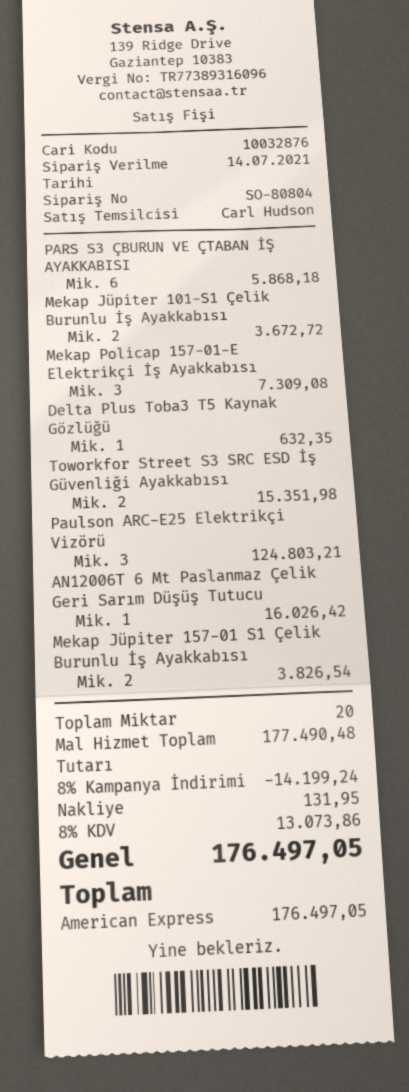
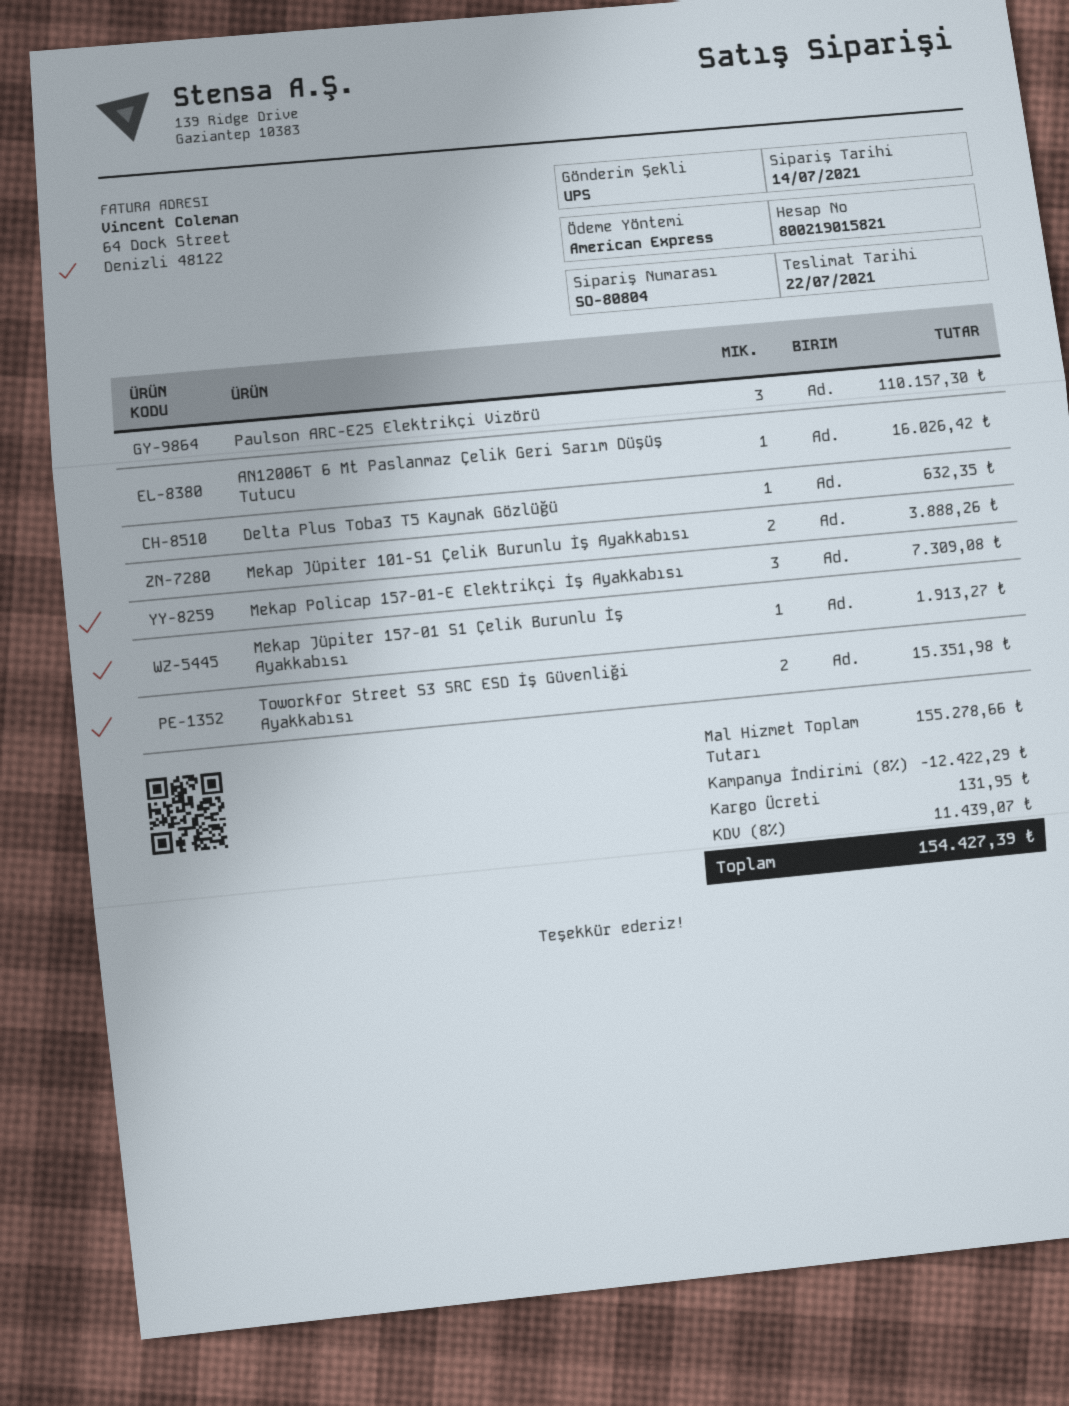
PARS S3 ÇBURUN VE ÇTABAN İŞ AYAKKABISI: 6 for 5868.18 -> none
Mekap Jüpiter 101-S1 Çelik Burunlu İş Ayakkabısı: 2 for 3672.72 -> 2 for 3888.26
Paulson ARC-E25 Elektrikçi Vizörü: 3 for 124803.21 -> 3 for 110157.30
Mekap Jüpiter 157-01 S1 Çelik Burunlu İş Ayakkabısı: 2 for 3826.54 -> 1 for 1913.27
subtotal: 177490.48 -> 155278.66
discount: 8% = 14199.24 -> 8% = 12422.29
tax: 8% = 13073.86 -> 8% = 11439.07
total: 176497.05 -> 154427.39

